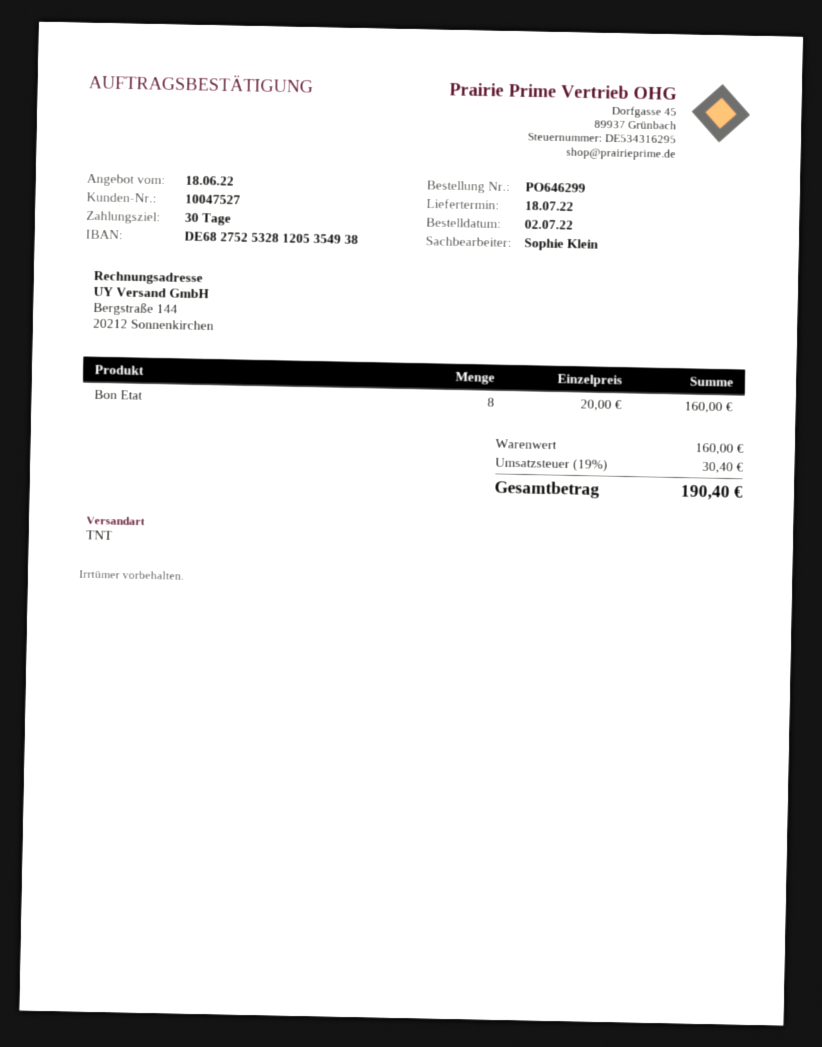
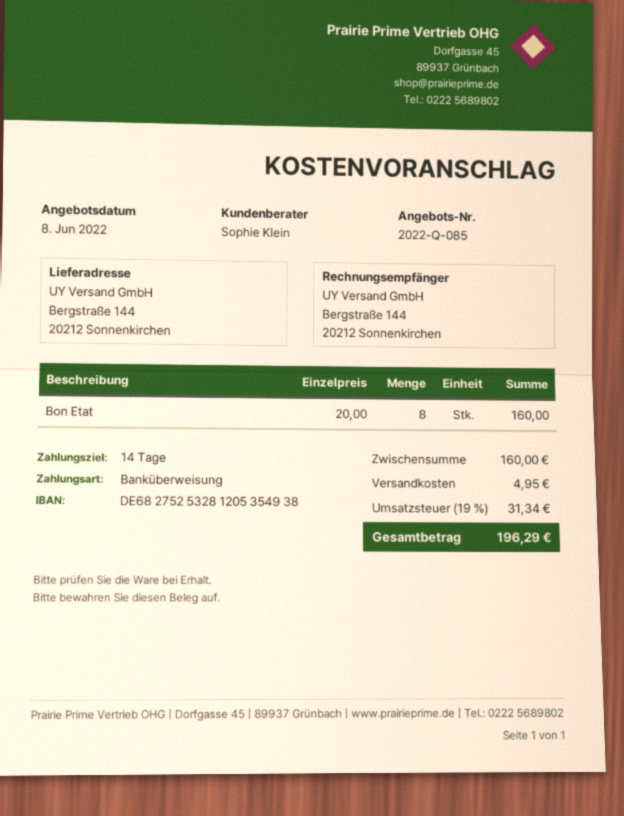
quote date: 2022-06-18 -> 2022-06-08
payment terms: 30 days -> 14 days
shipping: none -> 4.95
tax: 19% = 30.40 -> 19% = 31.34
total: 190.40 -> 196.29

